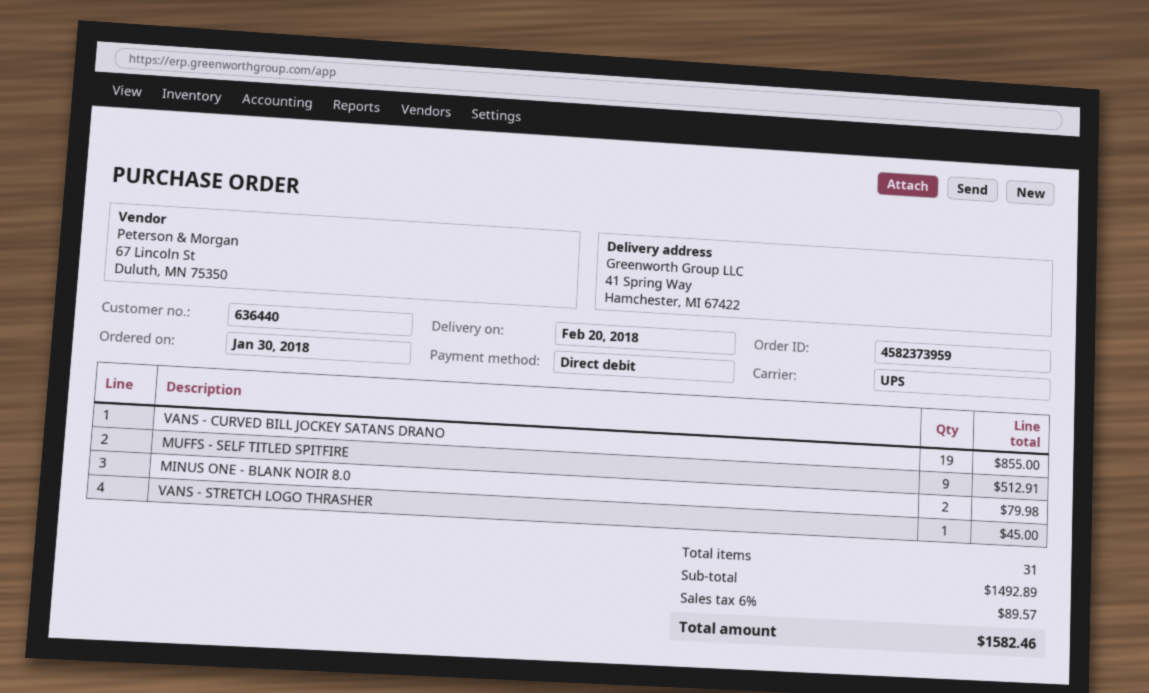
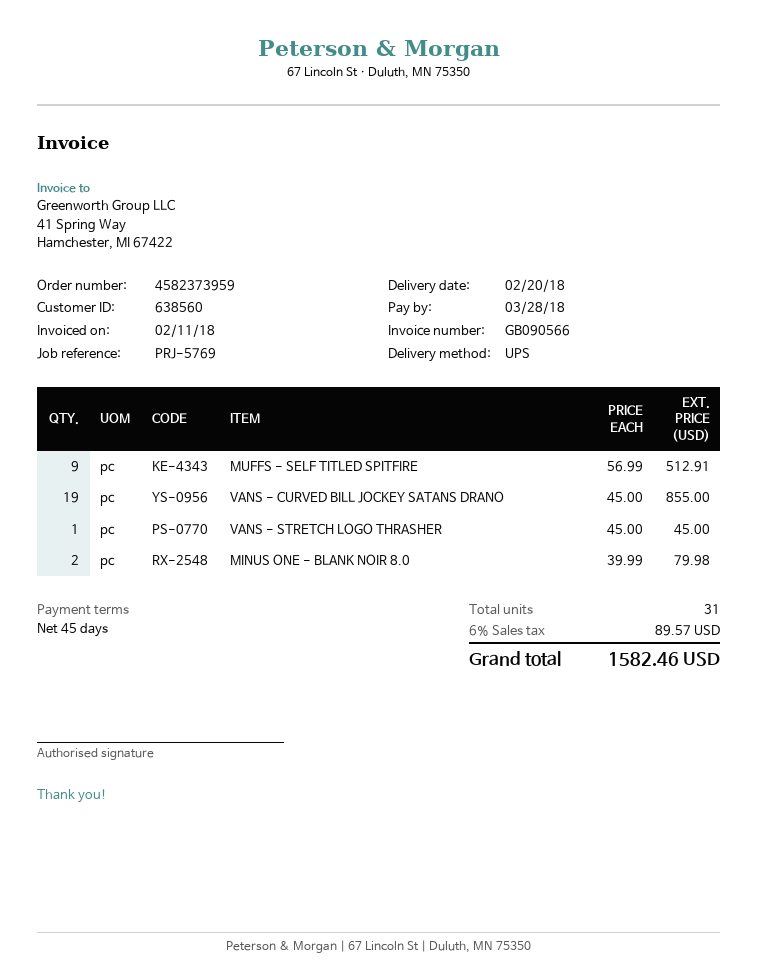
customer number: 636440 -> 638560

